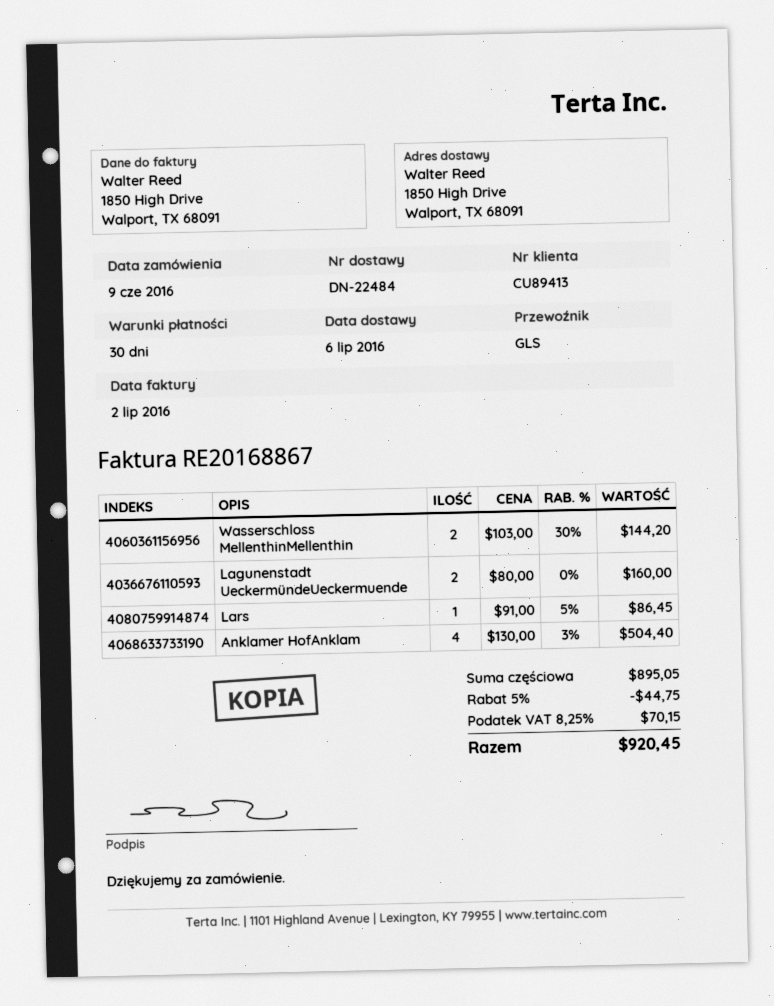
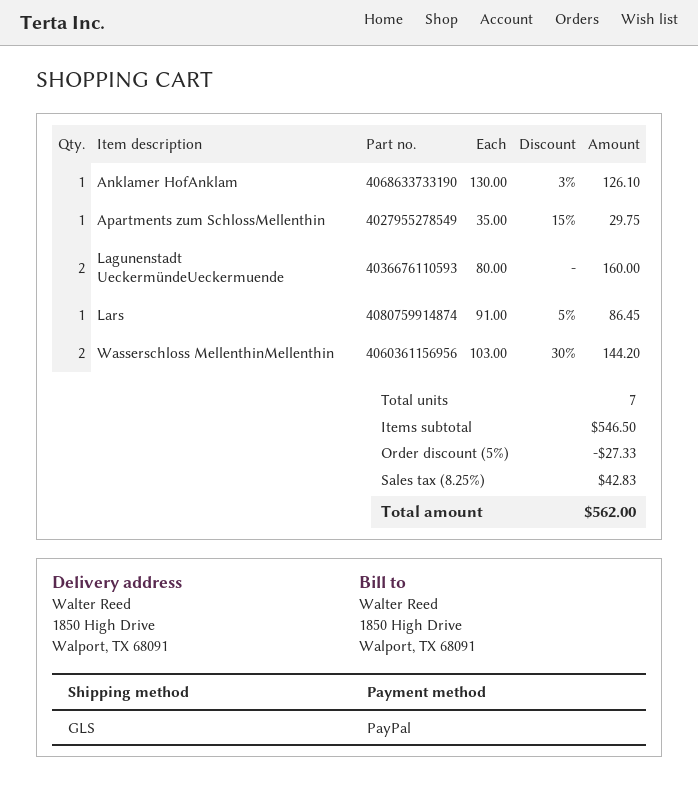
Anklamer HofAnklam: 4 x 130.00 - 3% = 504.40 -> 1 x 130.00 - 3% = 126.10
Apartments zum SchlossMellenthin: none -> 1 x 35.00 - 15% = 29.75
subtotal: 895.05 -> 546.50
discount: 5% = 44.75 -> 5% = 27.33
tax: 8.25% = 70.15 -> 8.25% = 42.83
total: 920.45 -> 562.00

